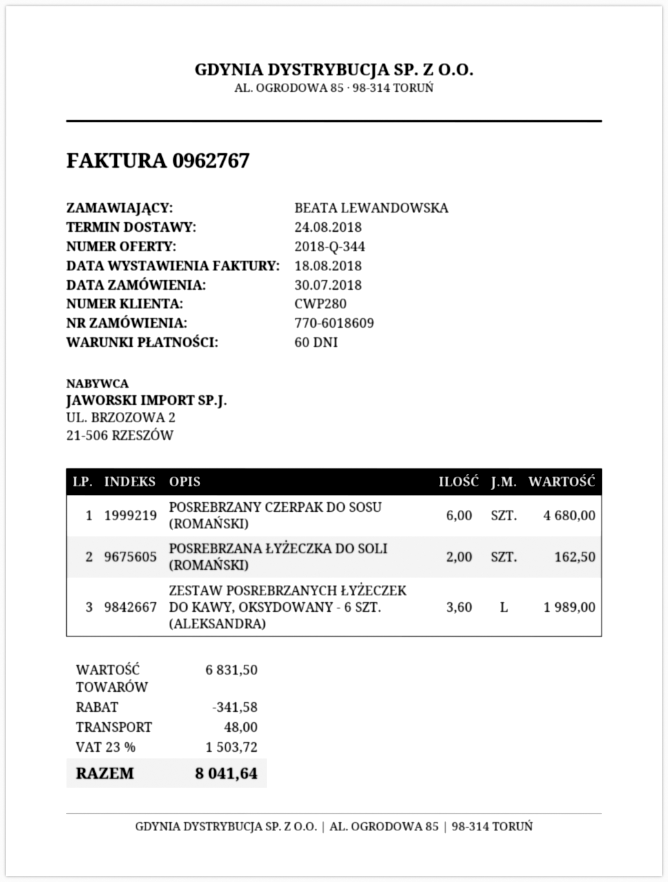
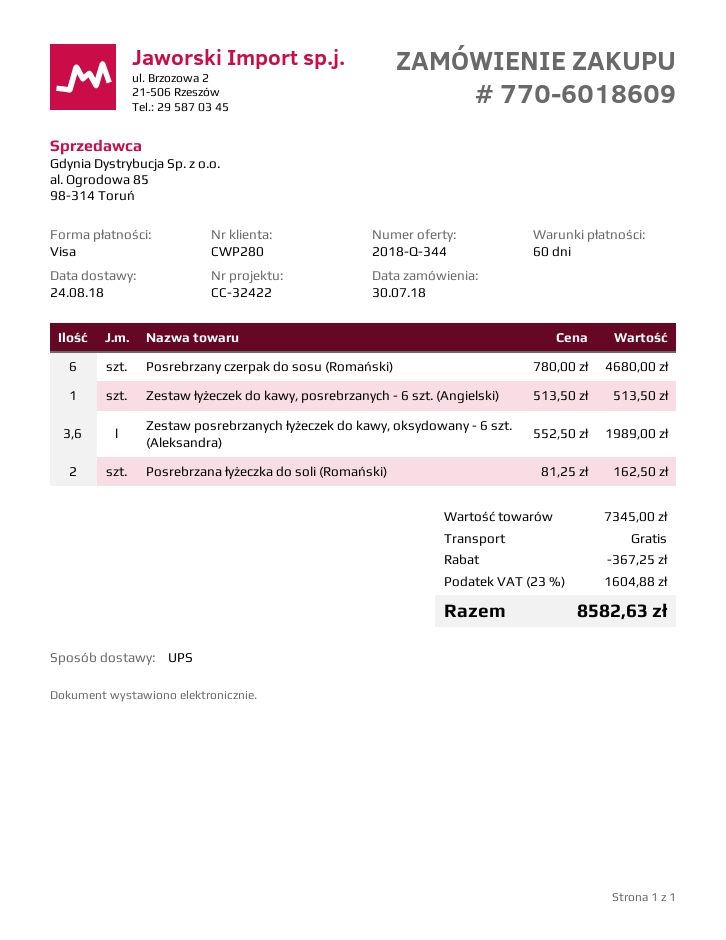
Zestaw łyżeczek do kawy, posrebrzanych - 6 szt. (Angielski): none -> 1 for 513.50
subtotal: 6831.50 -> 7345.00
discount: 341.58 -> 367.25
shipping: 48.00 -> 0.00
tax: 23% = 1503.72 -> 23% = 1604.88
total: 8041.64 -> 8582.63

